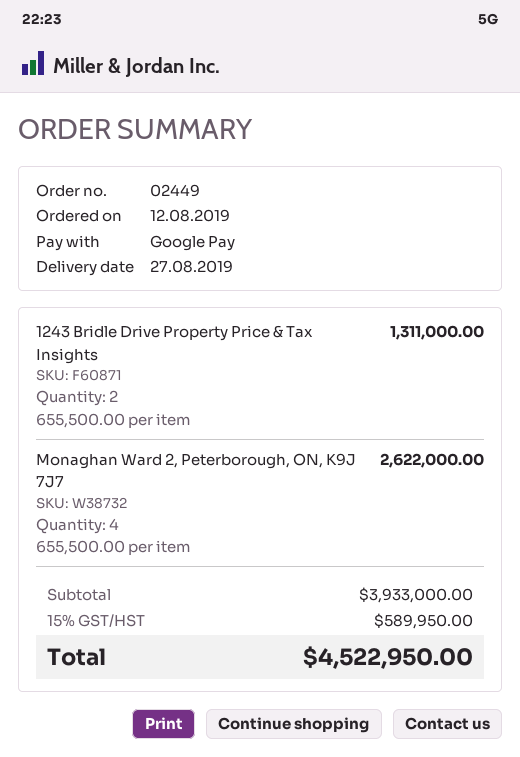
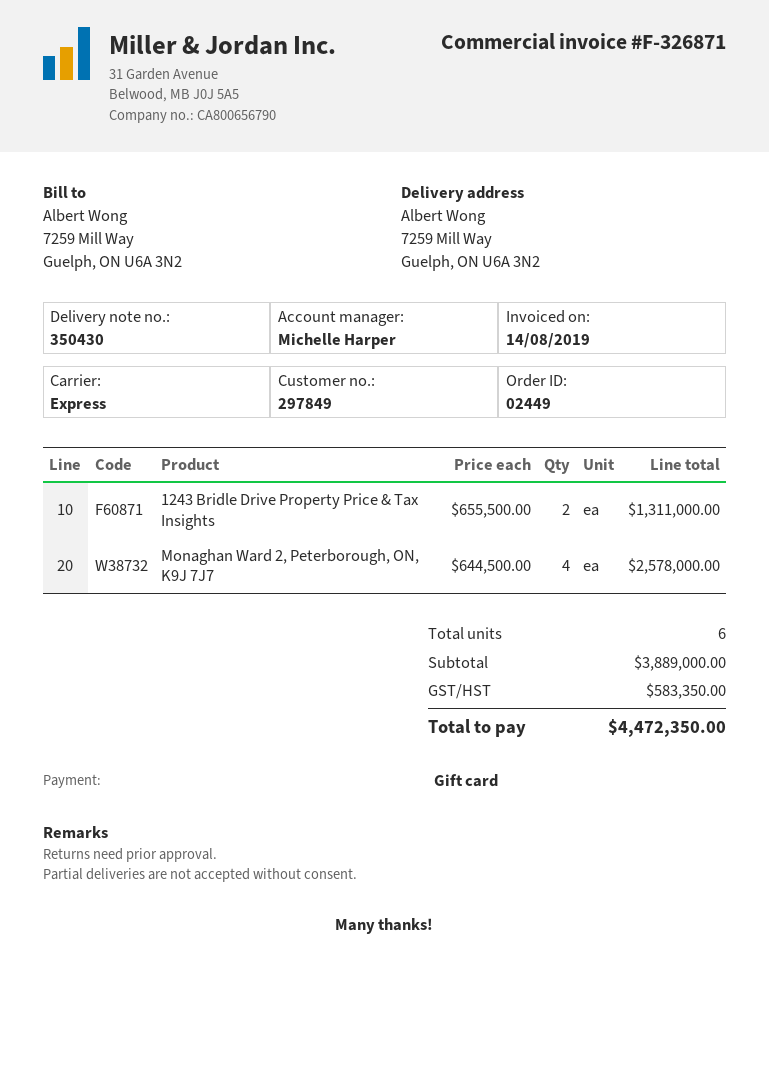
payment method: Google Pay -> gift card
Monaghan Ward 2, Peterborough, ON, K9J 7J7: 4 x 655500.00 = 2622000.00 -> 4 x 644500.00 = 2578000.00
subtotal: 3933000.00 -> 3889000.00
tax: 589950.00 -> 583350.00
total: 4522950.00 -> 4472350.00

